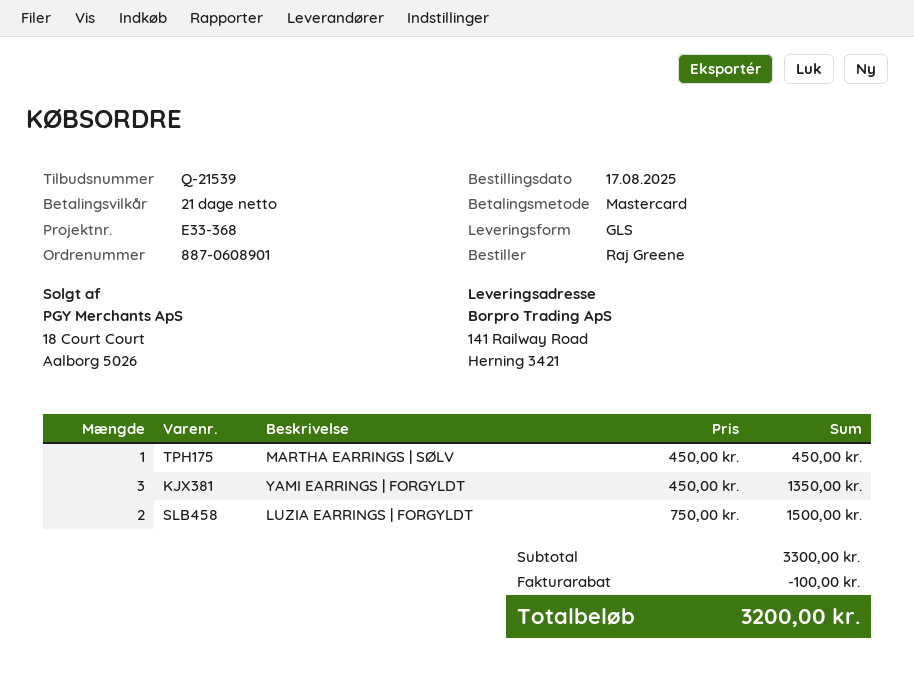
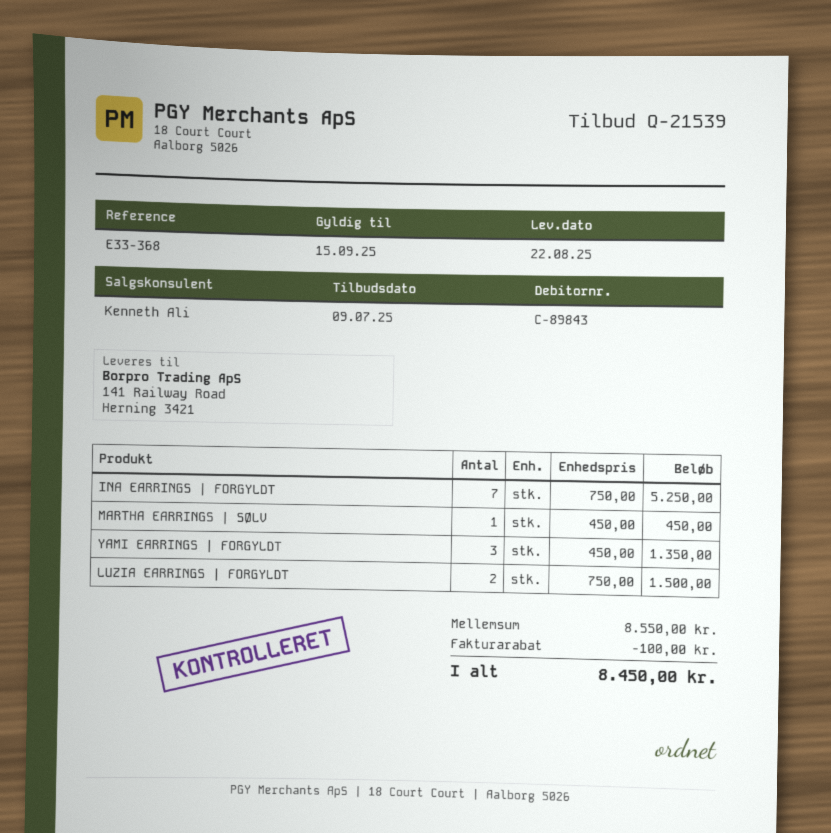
INA EARRINGS | FORGYLDT: none -> 7 x 750.00 = 5250.00
subtotal: 3300.00 -> 8550.00
total: 3200.00 -> 8450.00

